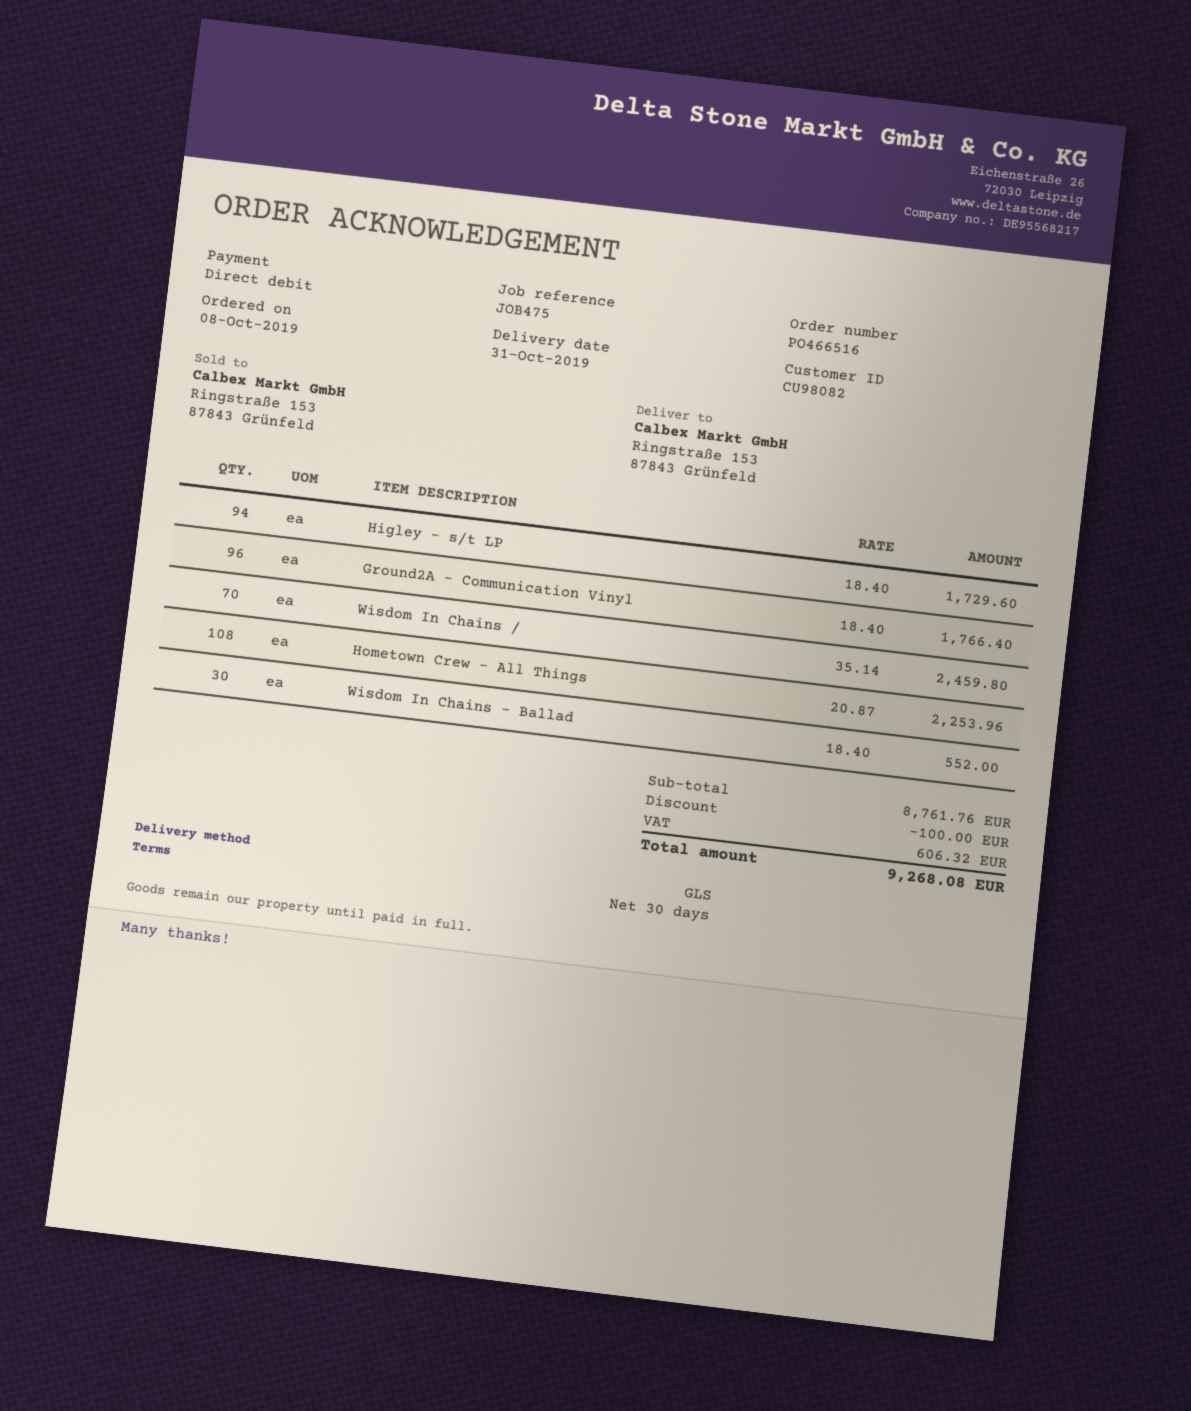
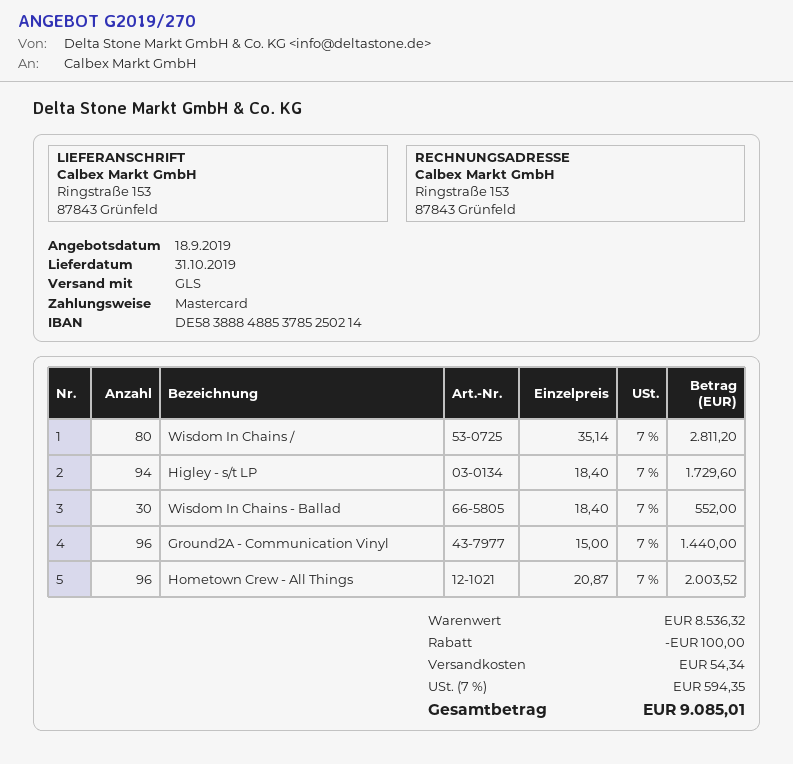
payment method: direct debit -> Mastercard
Ground2A - Communication Vinyl: 96 x 18.40 = 1766.40 -> 96 x 15.00 = 1440.00
Wisdom In Chains /: 70 x 35.14 = 2459.80 -> 80 x 35.14 = 2811.20
Hometown Crew - All Things: 108 x 20.87 = 2253.96 -> 96 x 20.87 = 2003.52
subtotal: 8761.76 -> 8536.32
shipping: none -> 54.34
tax: 606.32 -> 594.35
total: 9268.08 -> 9085.01

